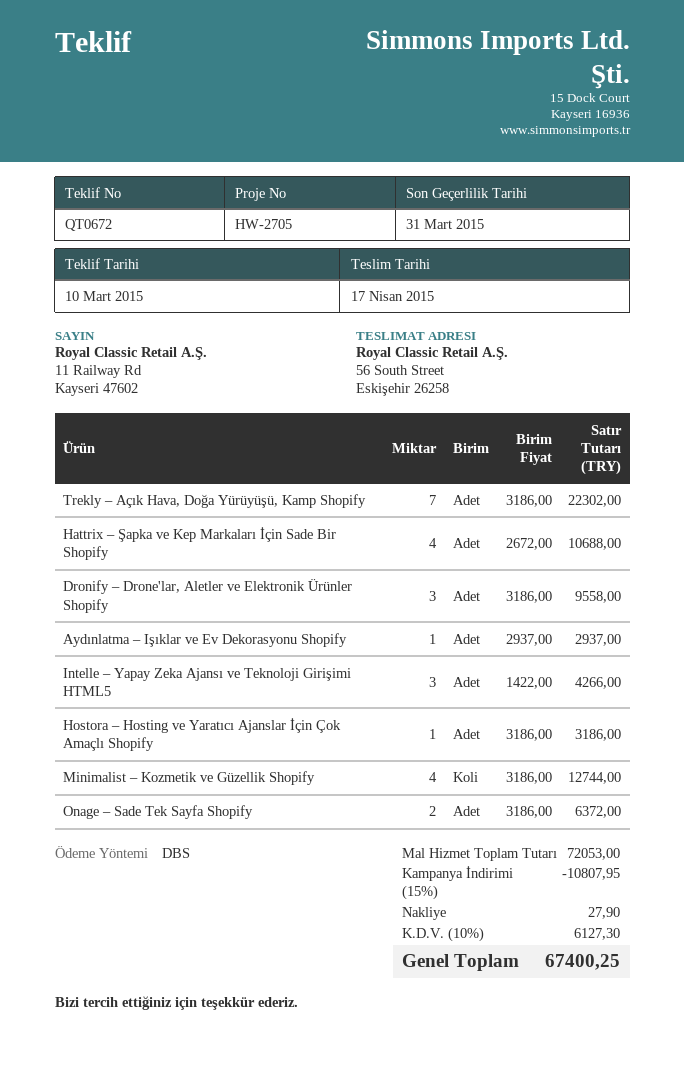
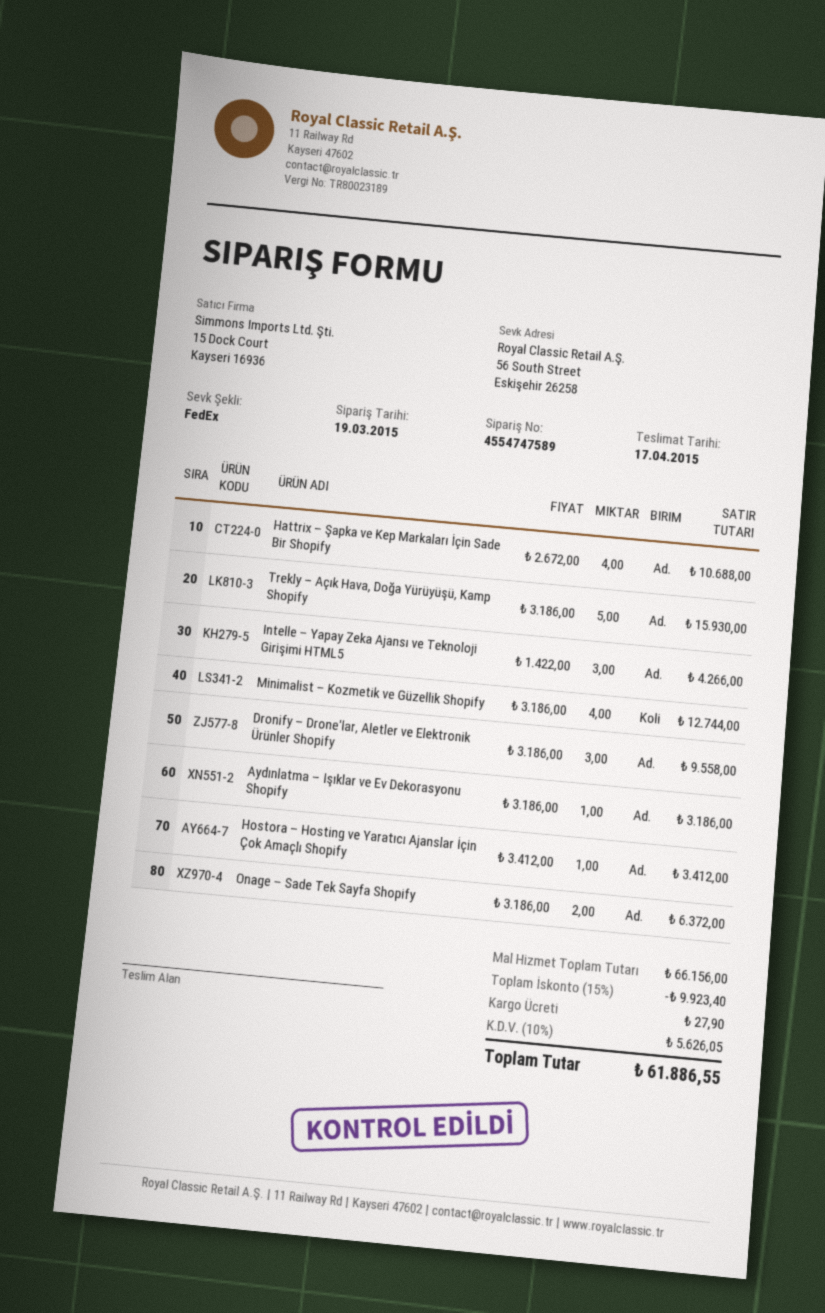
Trekly – Açık Hava, Doğa Yürüyüşü, Kamp Shopify: 7 x 3186.00 = 22302.00 -> 5 x 3186.00 = 15930.00
Aydınlatma – Işıklar ve Ev Dekorasyonu Shopify: 1 x 2937.00 = 2937.00 -> 1 x 3186.00 = 3186.00
Hostora – Hosting ve Yaratıcı Ajanslar İçin Çok Amaçlı Shopify: 1 x 3186.00 = 3186.00 -> 1 x 3412.00 = 3412.00
subtotal: 72053.00 -> 66156.00
discount: 15% = 10807.95 -> 15% = 9923.40
tax: 10% = 6127.30 -> 10% = 5626.05
total: 67400.25 -> 61886.55

